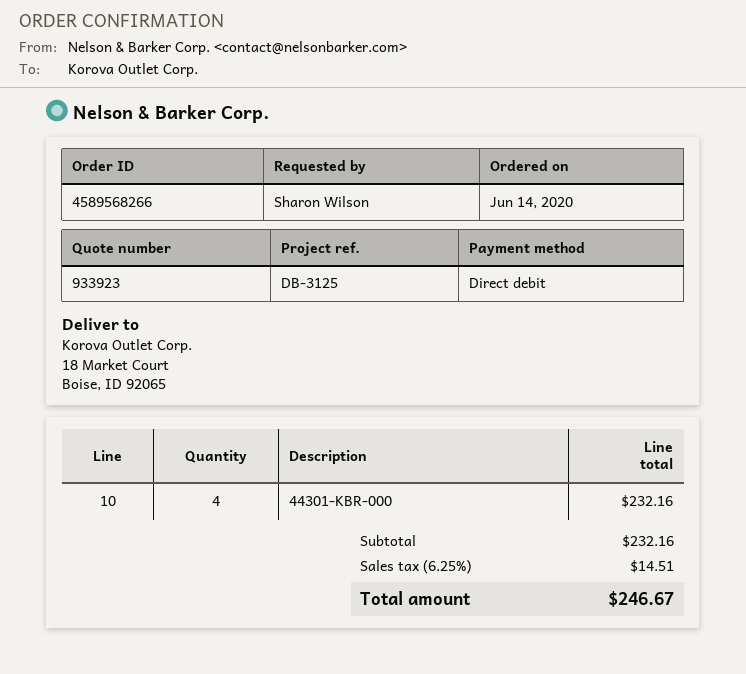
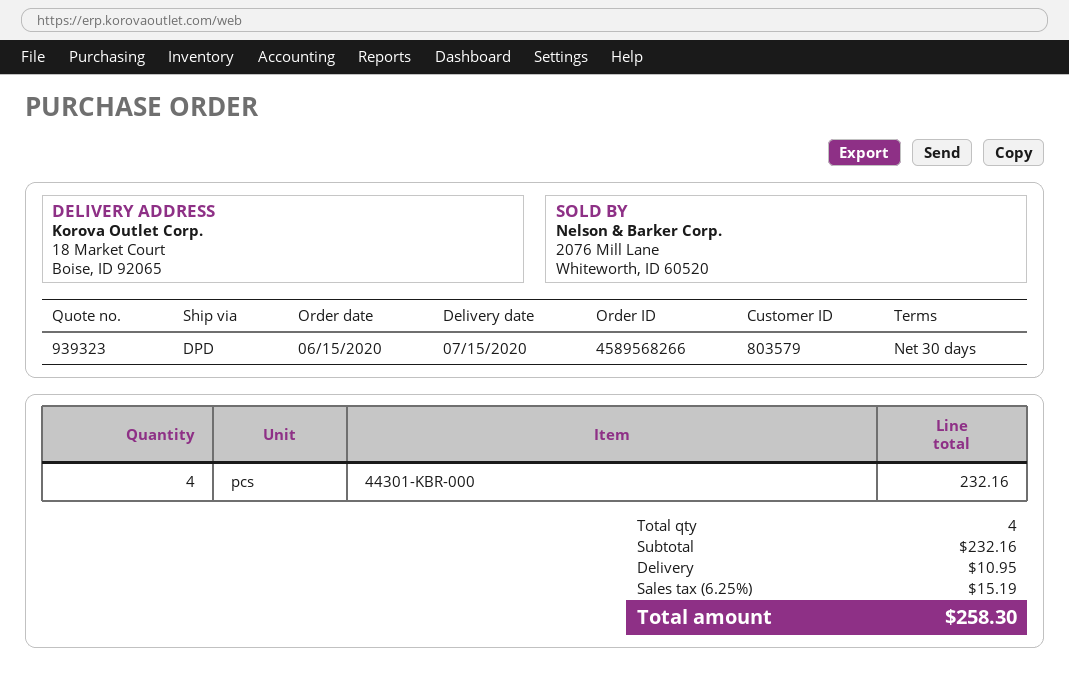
quote number: 933923 -> 939323
order date: 2020-06-14 -> 2020-06-15
shipping: none -> 10.95
tax: 6.25% = 14.51 -> 6.25% = 15.19
total: 246.67 -> 258.30

